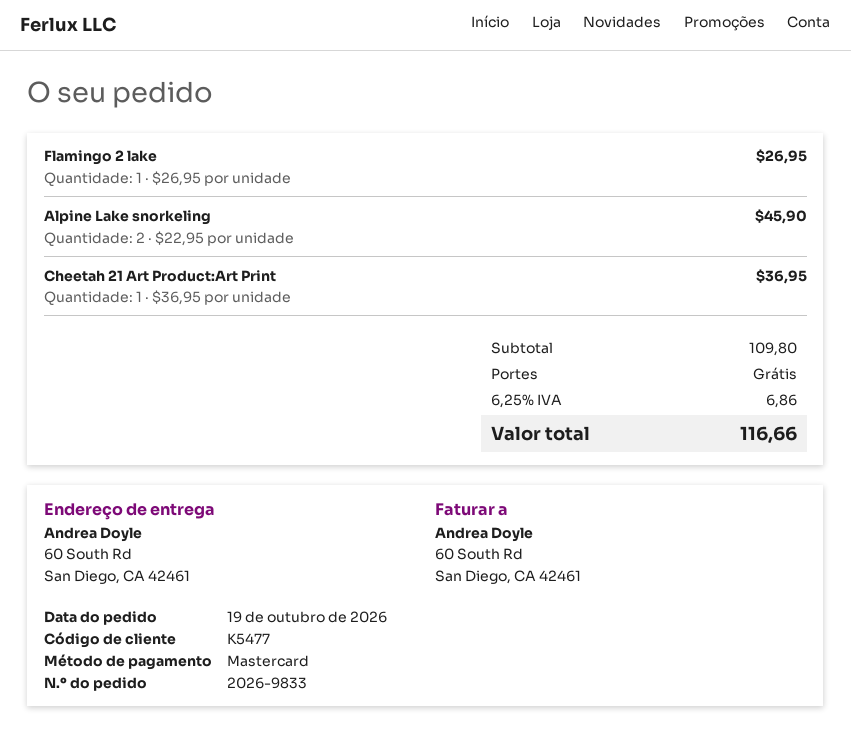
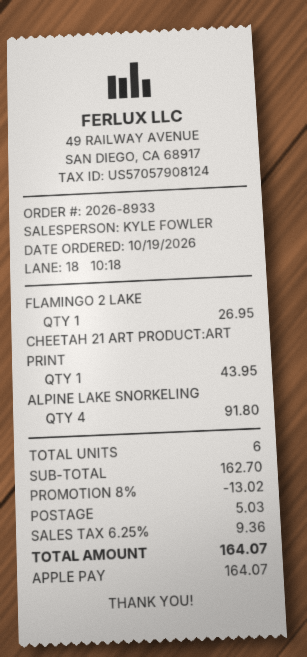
order number: 2026-9833 -> 2026-8933
payment method: Mastercard -> Apple Pay
Alpine Lake snorkeling: 2 for 45.90 -> 4 for 91.80
Cheetah 21 Art Product:Art Print: 1 for 36.95 -> 1 for 43.95
subtotal: 109.80 -> 162.70
discount: none -> 8% = 13.02
shipping: 0.00 -> 5.03
tax: 6.25% = 6.86 -> 6.25% = 9.36
total: 116.66 -> 164.07

